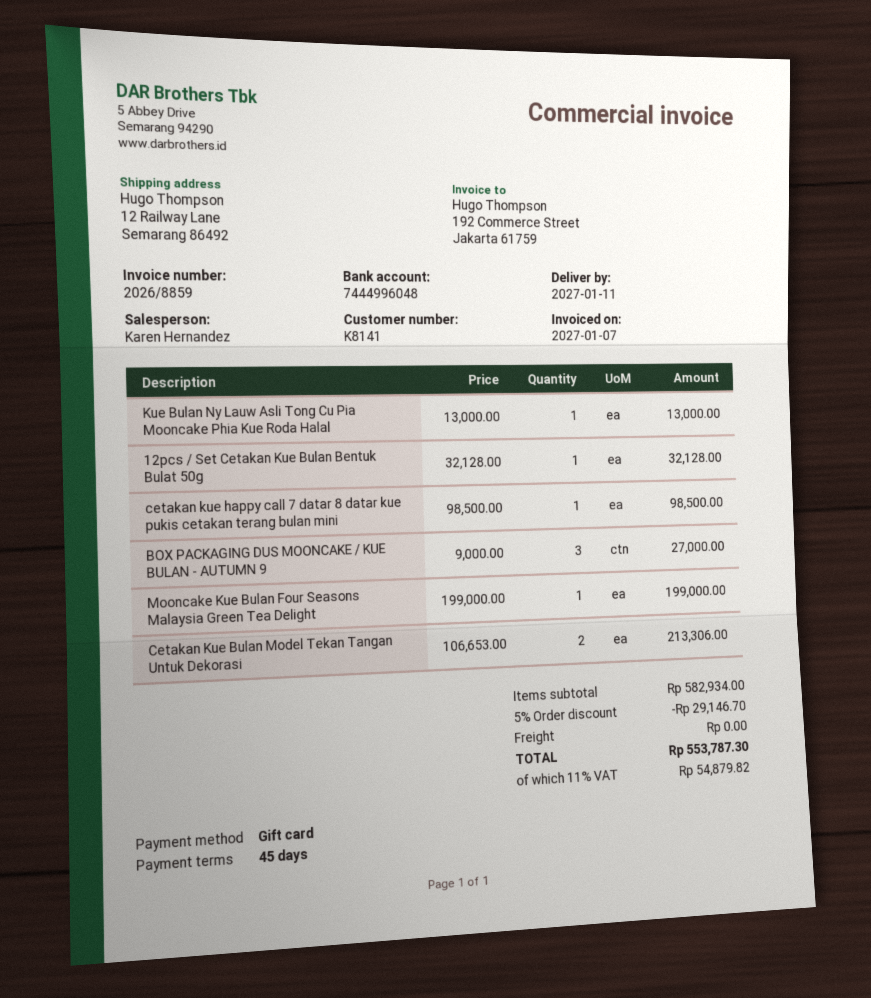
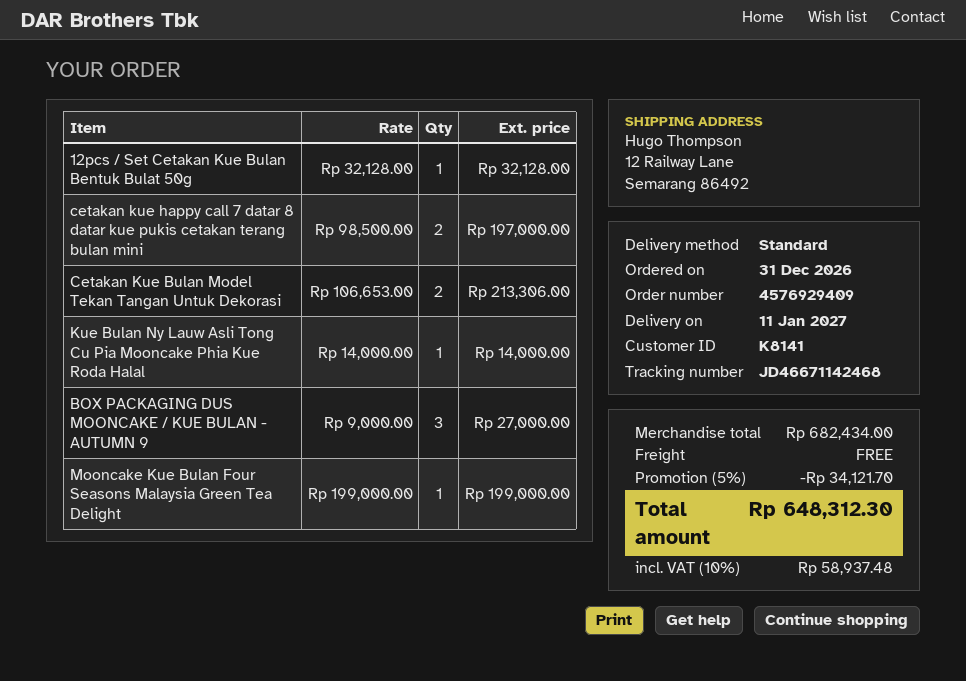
Kue Bulan Ny Lauw Asli Tong Cu Pia Mooncake Phia Kue Roda Halal: 1 x 13000.00 = 13000.00 -> 1 x 14000.00 = 14000.00
cetakan kue happy call 7 datar 8 datar kue pukis cetakan terang bulan mini: 1 x 98500.00 = 98500.00 -> 2 x 98500.00 = 197000.00
subtotal: 582934.00 -> 682434.00
discount: 5% = 29146.70 -> 5% = 34121.70
tax: 11% = 54879.82 -> 10% = 58937.48
total: 553787.30 -> 648312.30

